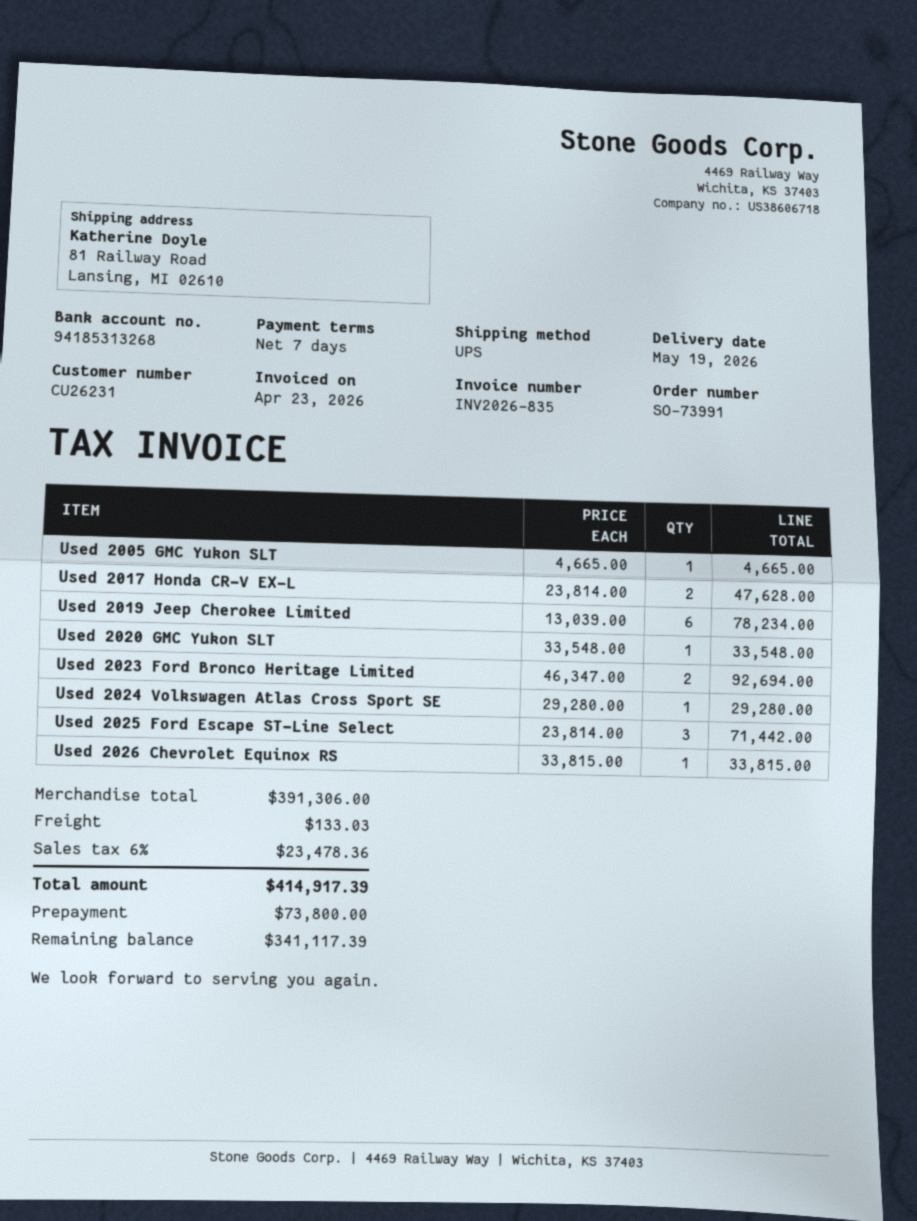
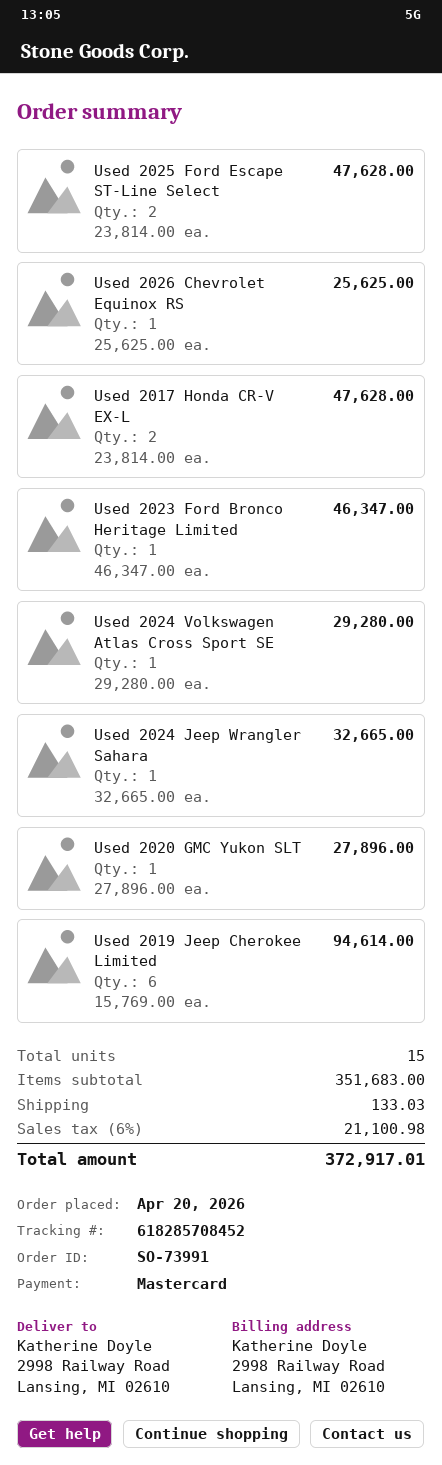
ship to: 81 Railway Road, Lansing, MI 02610 -> 2998 Railway Road, Lansing, MI 02610
Used 2005 GMC Yukon SLT: 1 x 4665.00 = 4665.00 -> none
Used 2019 Jeep Cherokee Limited: 6 x 13039.00 = 78234.00 -> 6 x 15769.00 = 94614.00
Used 2020 GMC Yukon SLT: 1 x 33548.00 = 33548.00 -> 1 x 27896.00 = 27896.00
Used 2023 Ford Bronco Heritage Limited: 2 x 46347.00 = 92694.00 -> 1 x 46347.00 = 46347.00
Used 2025 Ford Escape ST-Line Select: 3 x 23814.00 = 71442.00 -> 2 x 23814.00 = 47628.00
Used 2026 Chevrolet Equinox RS: 1 x 33815.00 = 33815.00 -> 1 x 25625.00 = 25625.00
Used 2024 Jeep Wrangler Sahara: none -> 1 x 32665.00 = 32665.00
subtotal: 391306.00 -> 351683.00
tax: 6% = 23478.36 -> 6% = 21100.98
total: 414917.39 -> 372917.01

